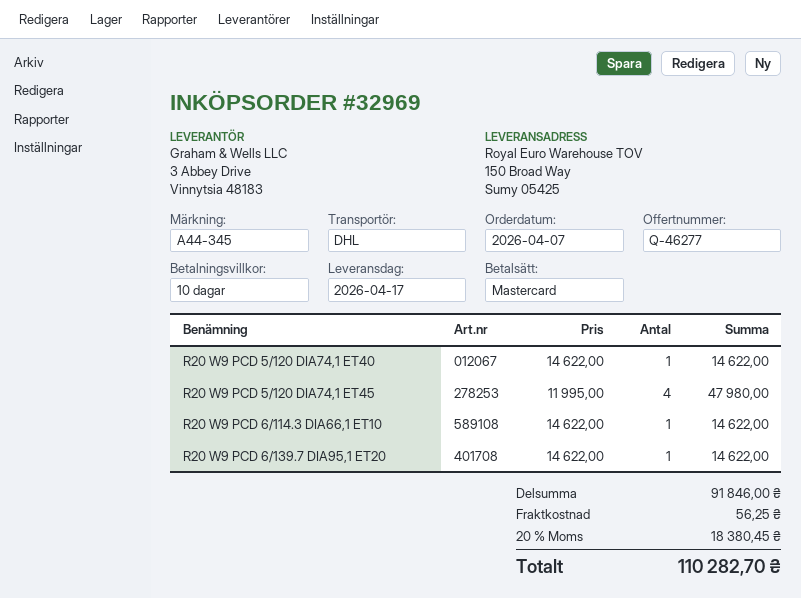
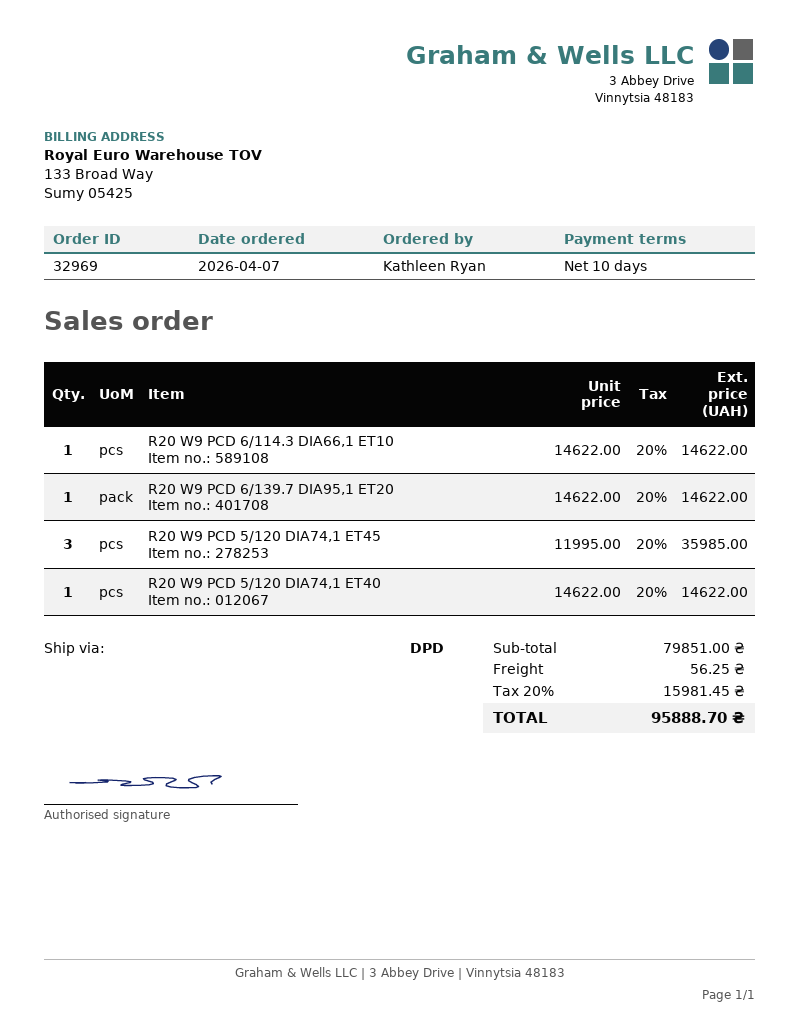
shipping method: DHL -> DPD
R20 W9 PCD 5/120 DIA74,1 ET45: 4 x 11995.00 = 47980.00 -> 3 x 11995.00 = 35985.00
subtotal: 91846.00 -> 79851.00
tax: 20% = 18380.45 -> 20% = 15981.45
total: 110282.70 -> 95888.70

